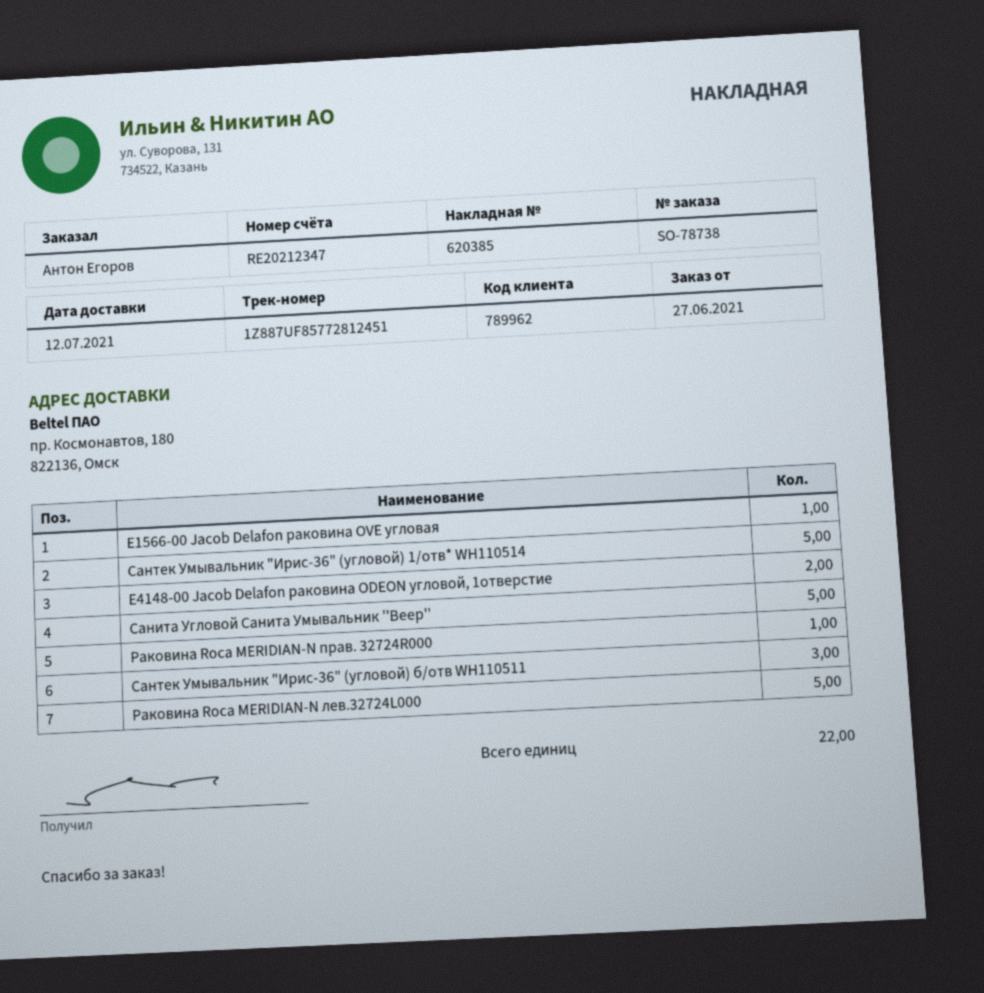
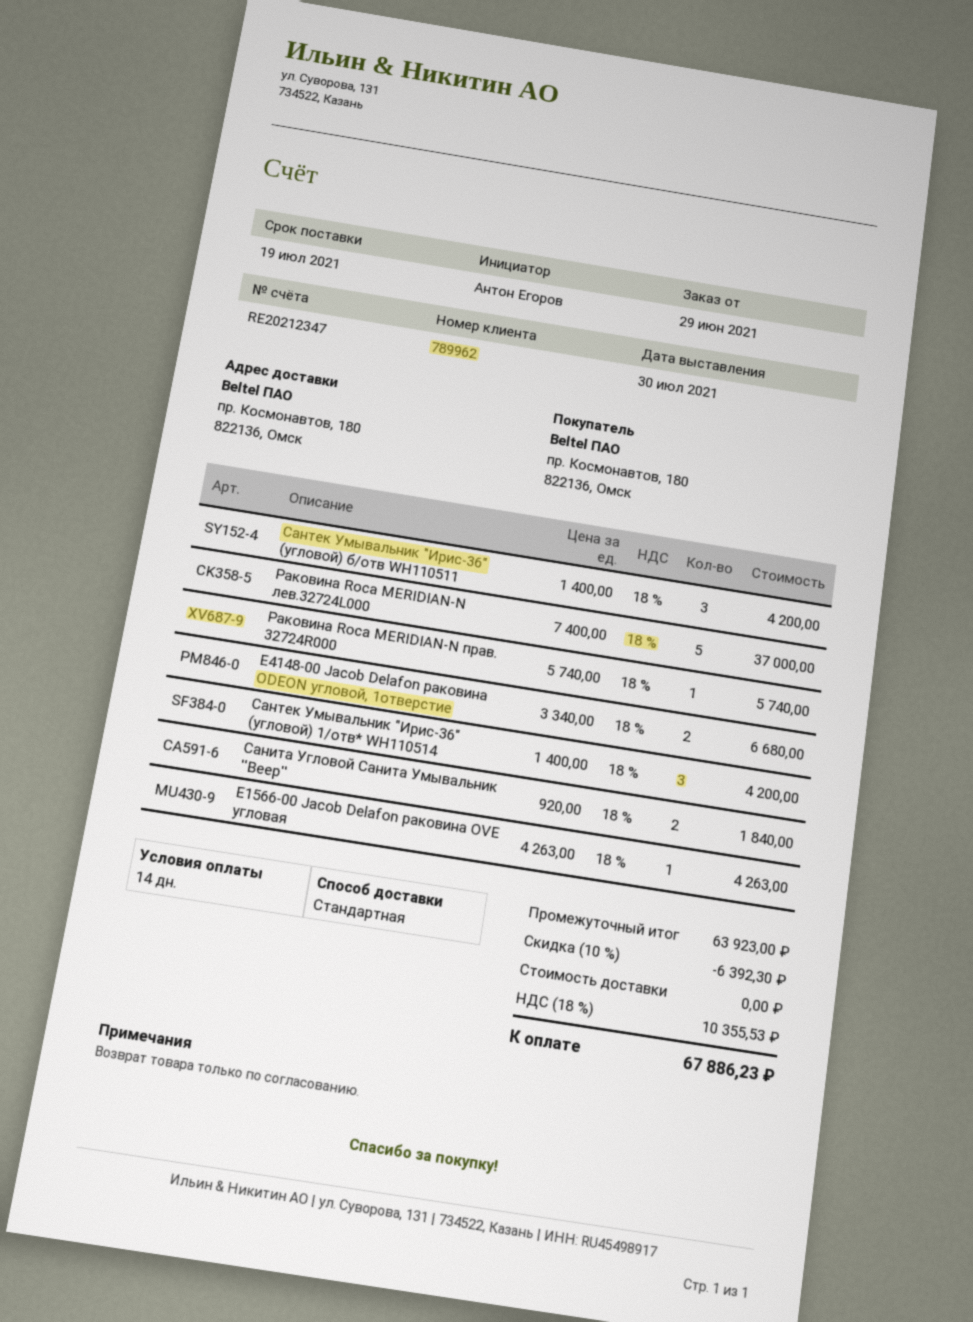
order date: 2021-06-27 -> 2021-06-29
delivery date: 2021-07-12 -> 2021-07-19
Сантек Умывальник "Ирис-36" (угловой) 1/отв* WH110514: 5 -> 3
Санита Угловой Санита Умывальник ''Веер'': 5 -> 2

